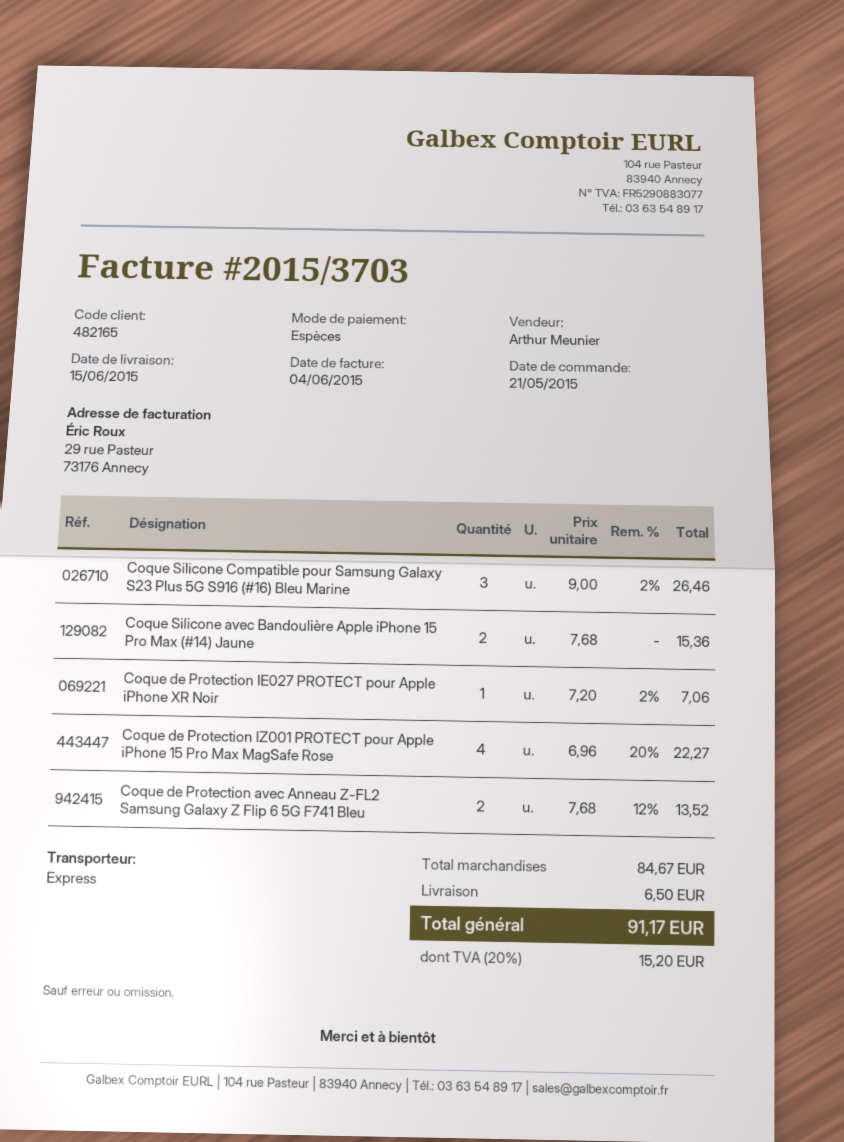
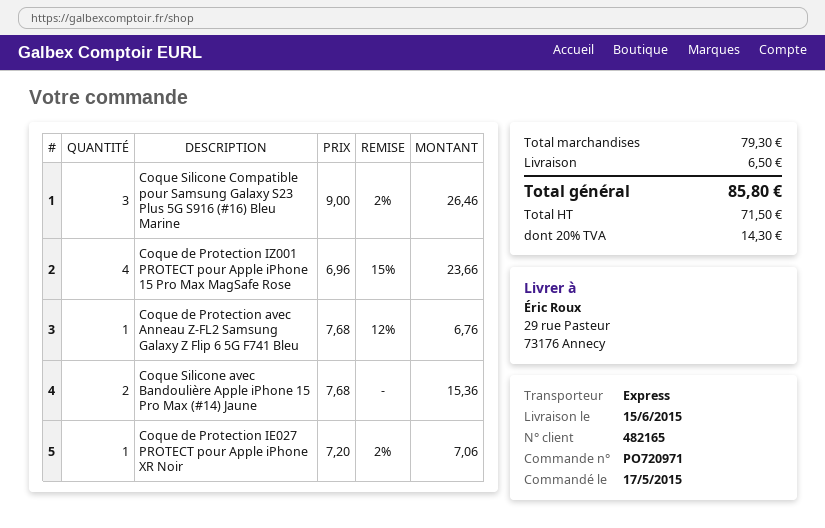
order date: 2015-05-21 -> 2015-05-17
Coque de Protection IZ001 PROTECT pour Apple iPhone 15 Pro Max MagSafe Rose: 4 x 6.96 - 20% = 22.27 -> 4 x 6.96 - 15% = 23.66
Coque de Protection avec Anneau Z-FL2 Samsung Galaxy Z Flip 6 5G F741 Bleu: 2 x 7.68 - 12% = 13.52 -> 1 x 7.68 - 12% = 6.76
subtotal: 84.67 -> 79.30
tax: 20% = 15.20 -> 20% = 14.30
total: 91.17 -> 85.80

